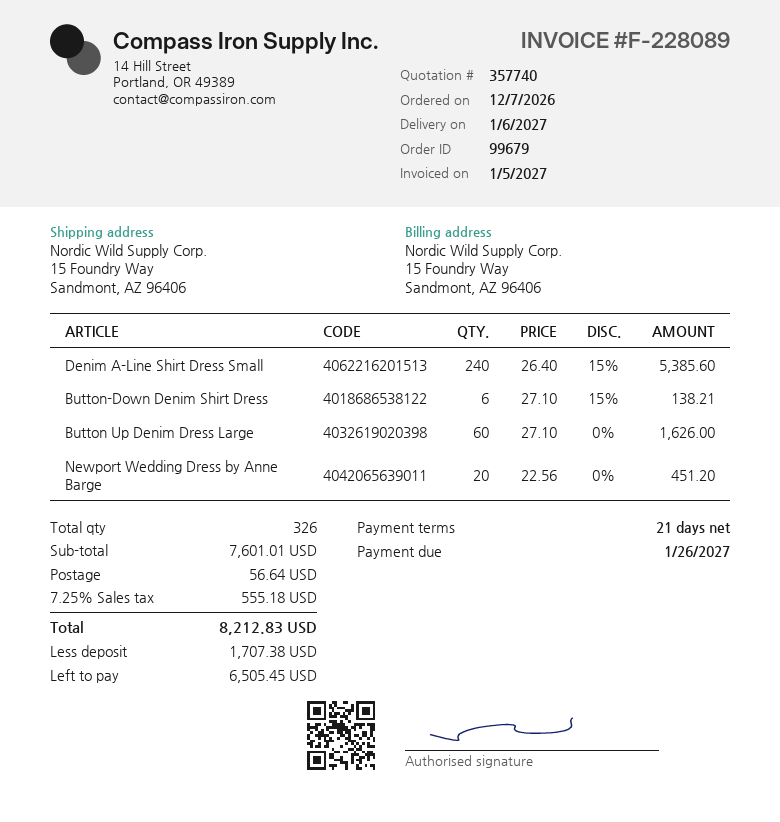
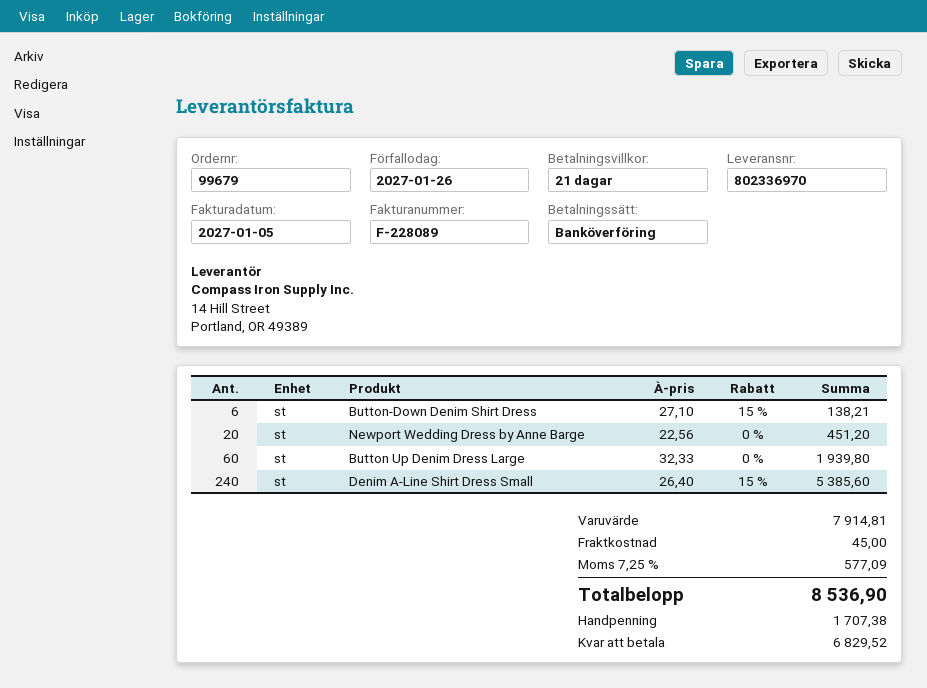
Button Up Denim Dress Large: 60 x 27.10 = 1626.00 -> 60 x 32.33 = 1939.80
subtotal: 7601.01 -> 7914.81
shipping: 56.64 -> 45.00
tax: 7.25% = 555.18 -> 7.25% = 577.09
total: 8212.83 -> 8536.90
balance: 6505.45 -> 6829.52

